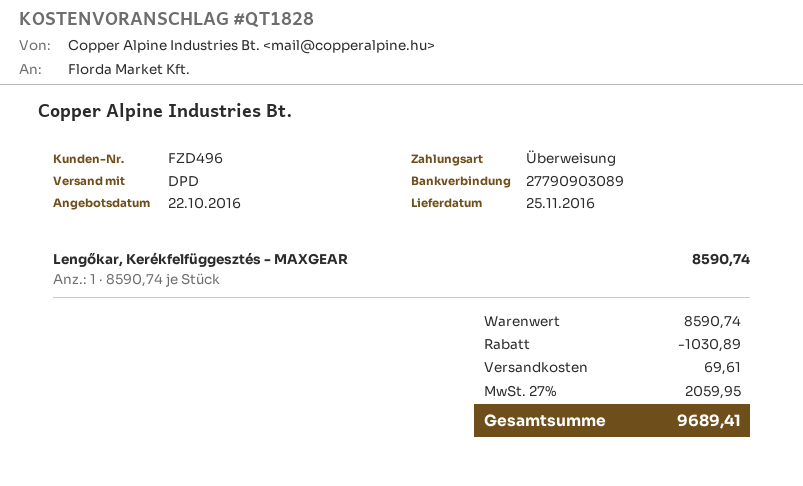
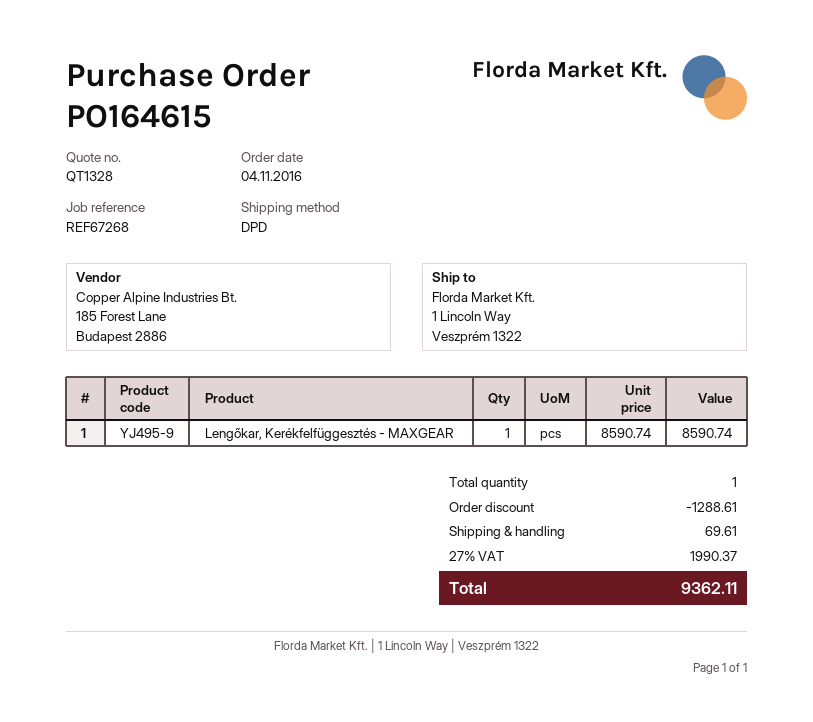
quote number: QT1828 -> QT1328
discount: 1030.89 -> 1288.61
tax: 27% = 2059.95 -> 27% = 1990.37
total: 9689.41 -> 9362.11

